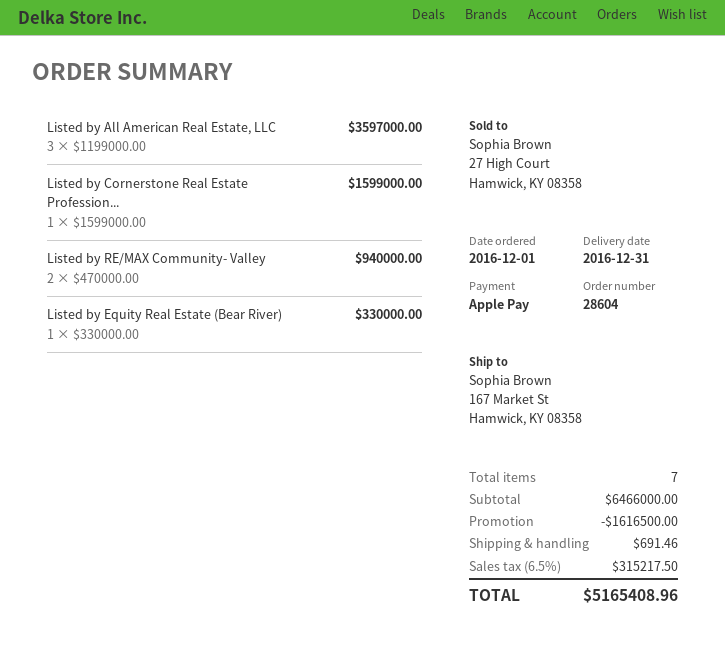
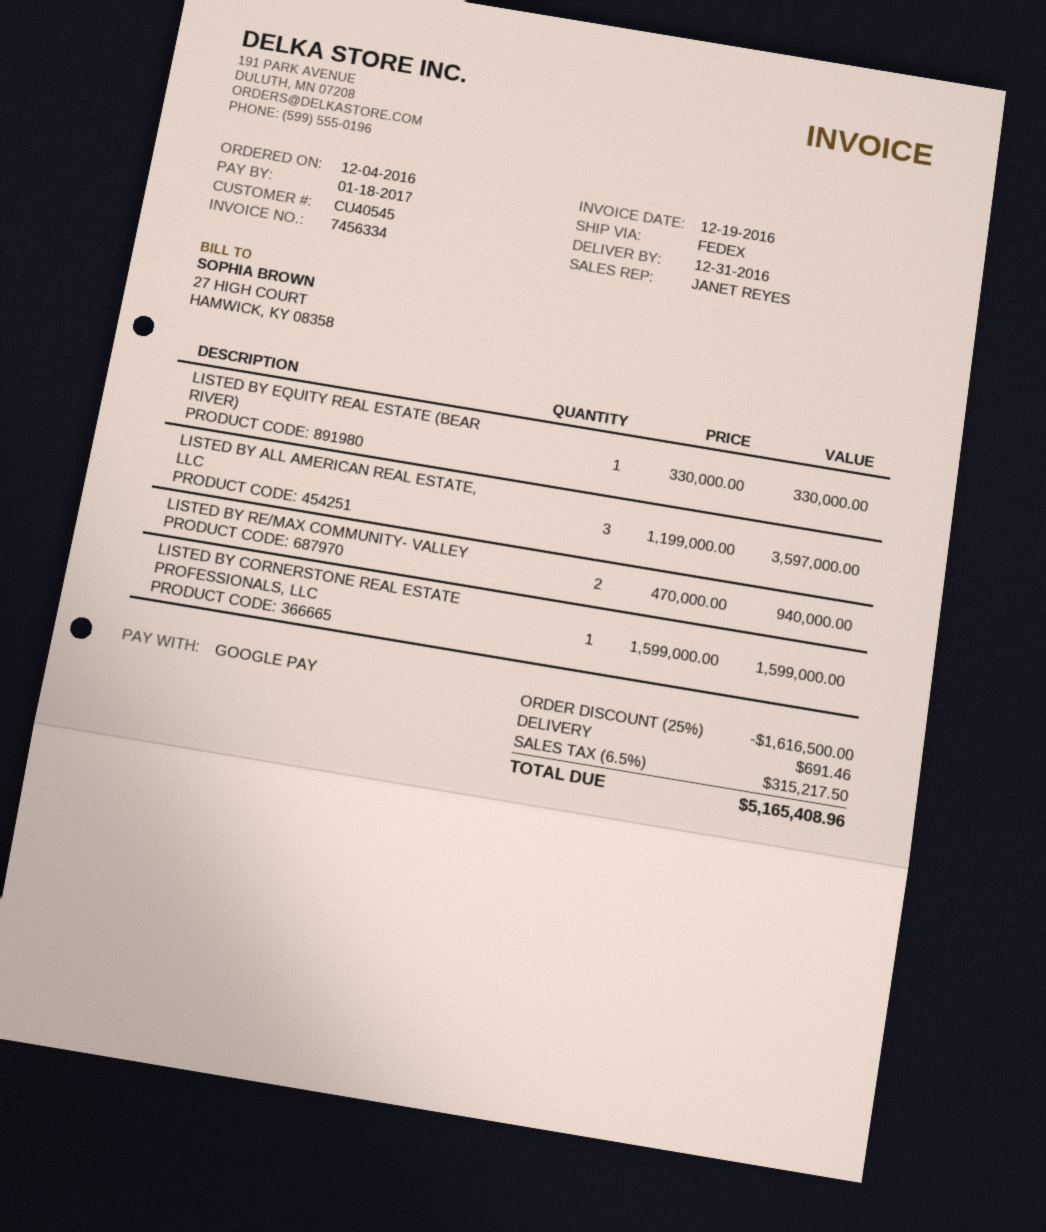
order date: 2016-12-01 -> 2016-12-04
payment method: Apple Pay -> Google Pay

